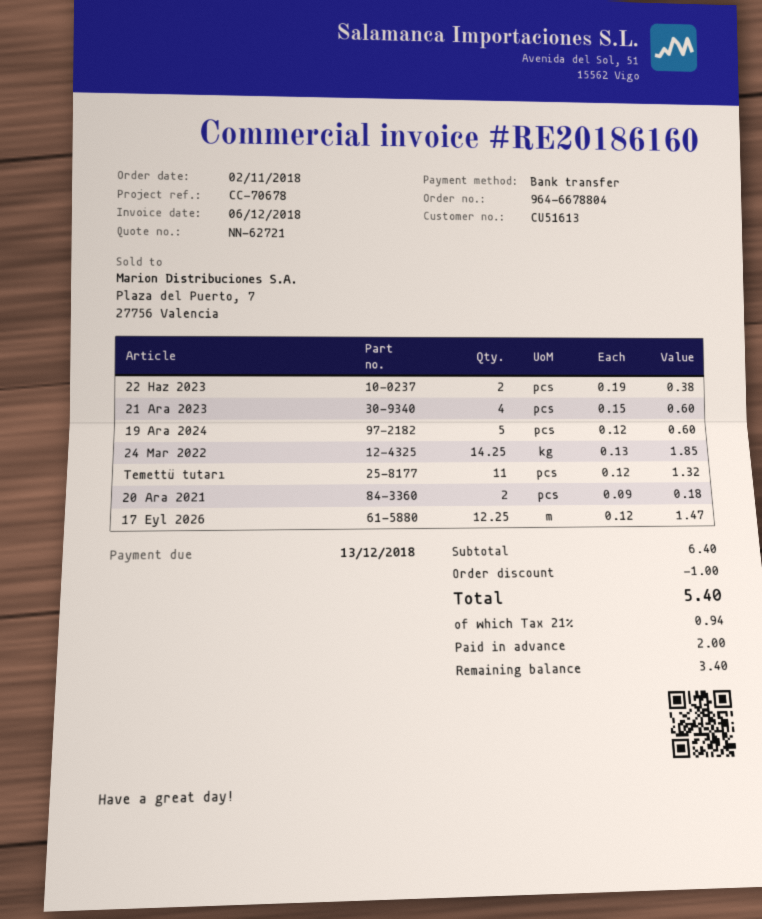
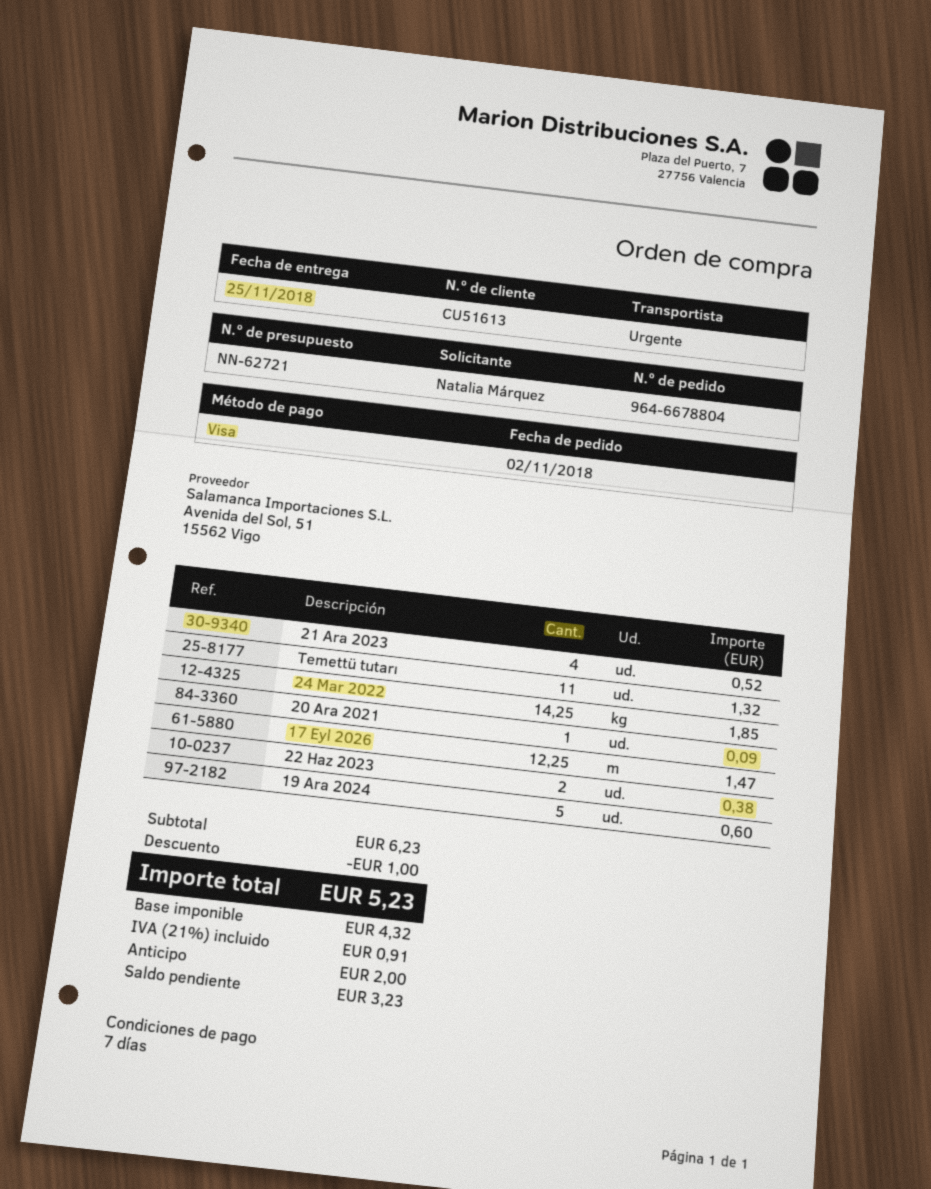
payment method: bank transfer -> Visa
21 Ara 2023: 4 for 0.60 -> 4 for 0.52
20 Ara 2021: 2 for 0.18 -> 1 for 0.09
subtotal: 6.40 -> 6.23
tax: 21% = 0.94 -> 21% = 0.91
total: 5.40 -> 5.23
balance: 3.40 -> 3.23

